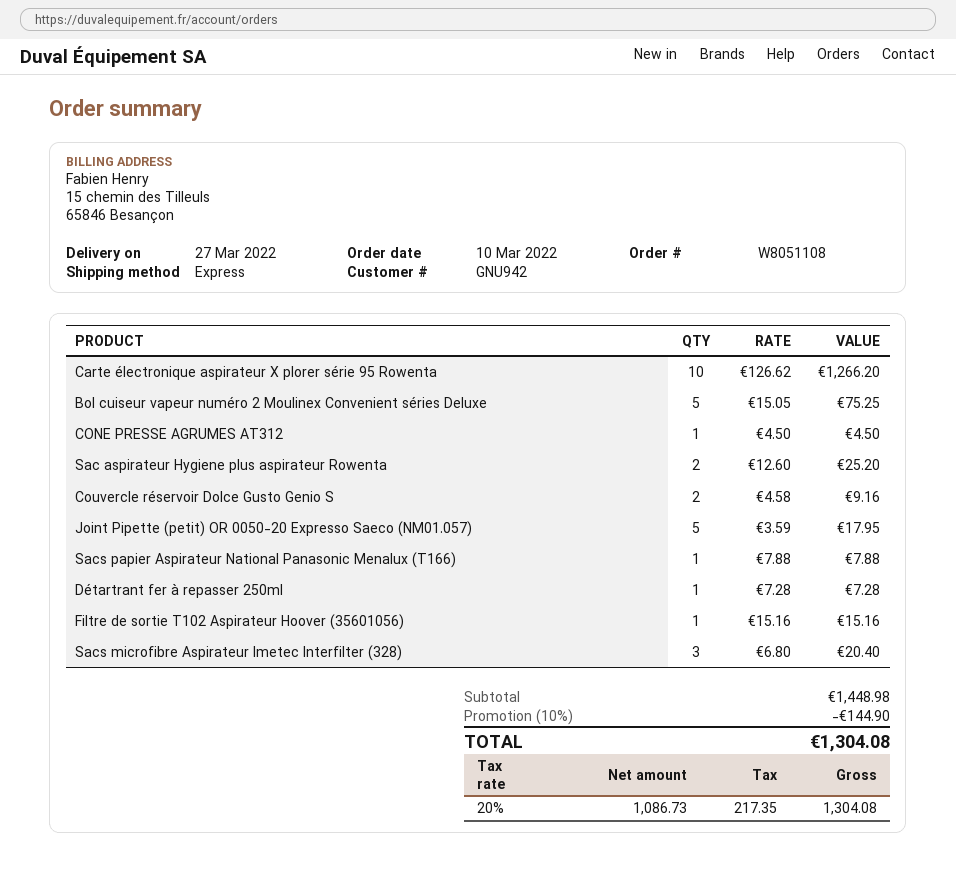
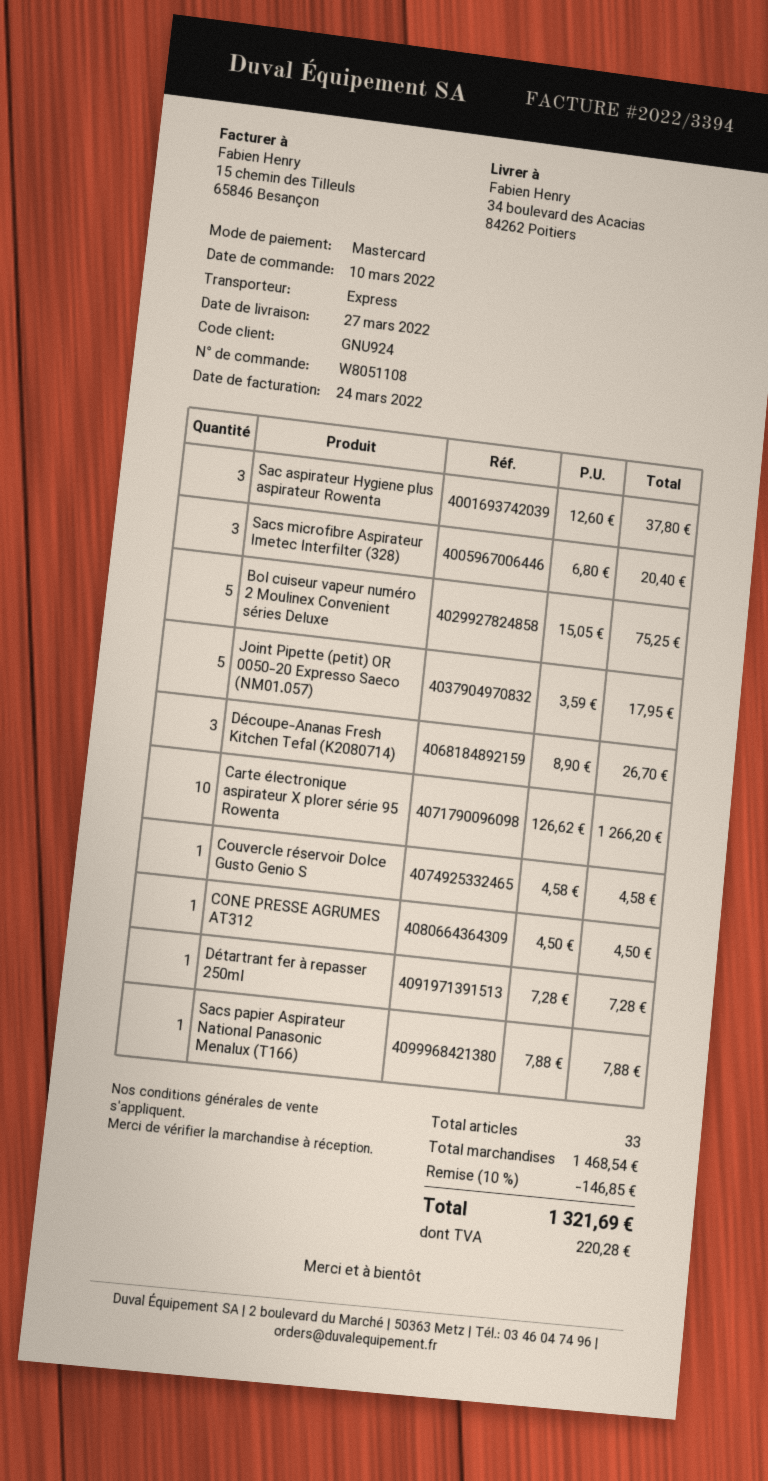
customer number: GNU942 -> GNU924
Sac aspirateur Hygiene plus aspirateur Rowenta: 2 x 12.60 = 25.20 -> 3 x 12.60 = 37.80
Couvercle réservoir Dolce Gusto Genio S: 2 x 4.58 = 9.16 -> 1 x 4.58 = 4.58
Filtre de sortie T102 Aspirateur Hoover (35601056): 1 x 15.16 = 15.16 -> none
Découpe-Ananas Fresh Kitchen Tefal (K2080714): none -> 3 x 8.90 = 26.70
subtotal: 1448.98 -> 1468.54
discount: 10% = 144.90 -> 10% = 146.85
tax: 217.35 -> 220.28
total: 1304.08 -> 1321.69

